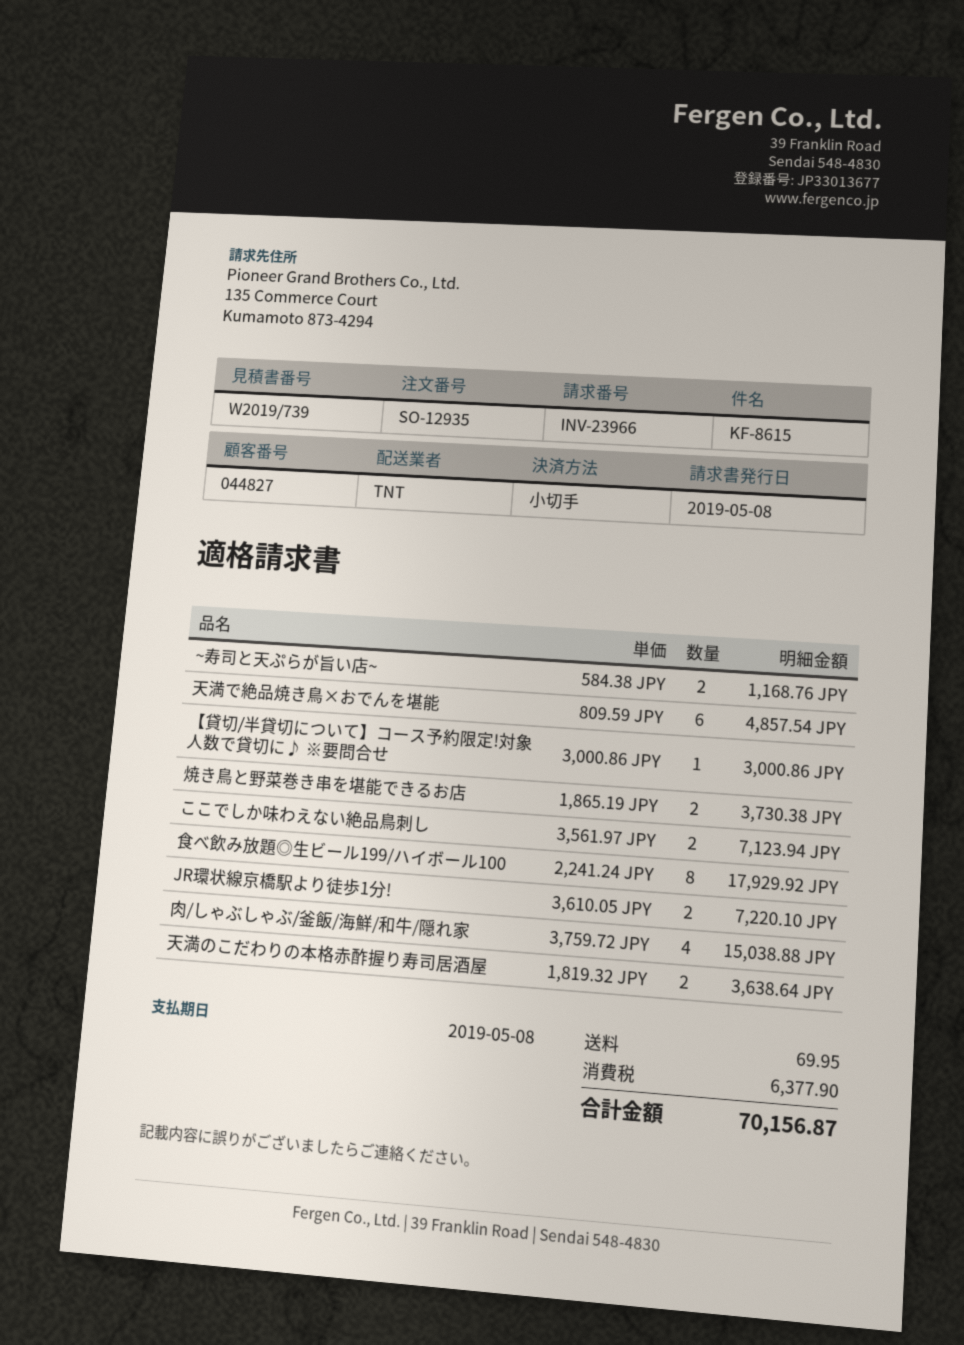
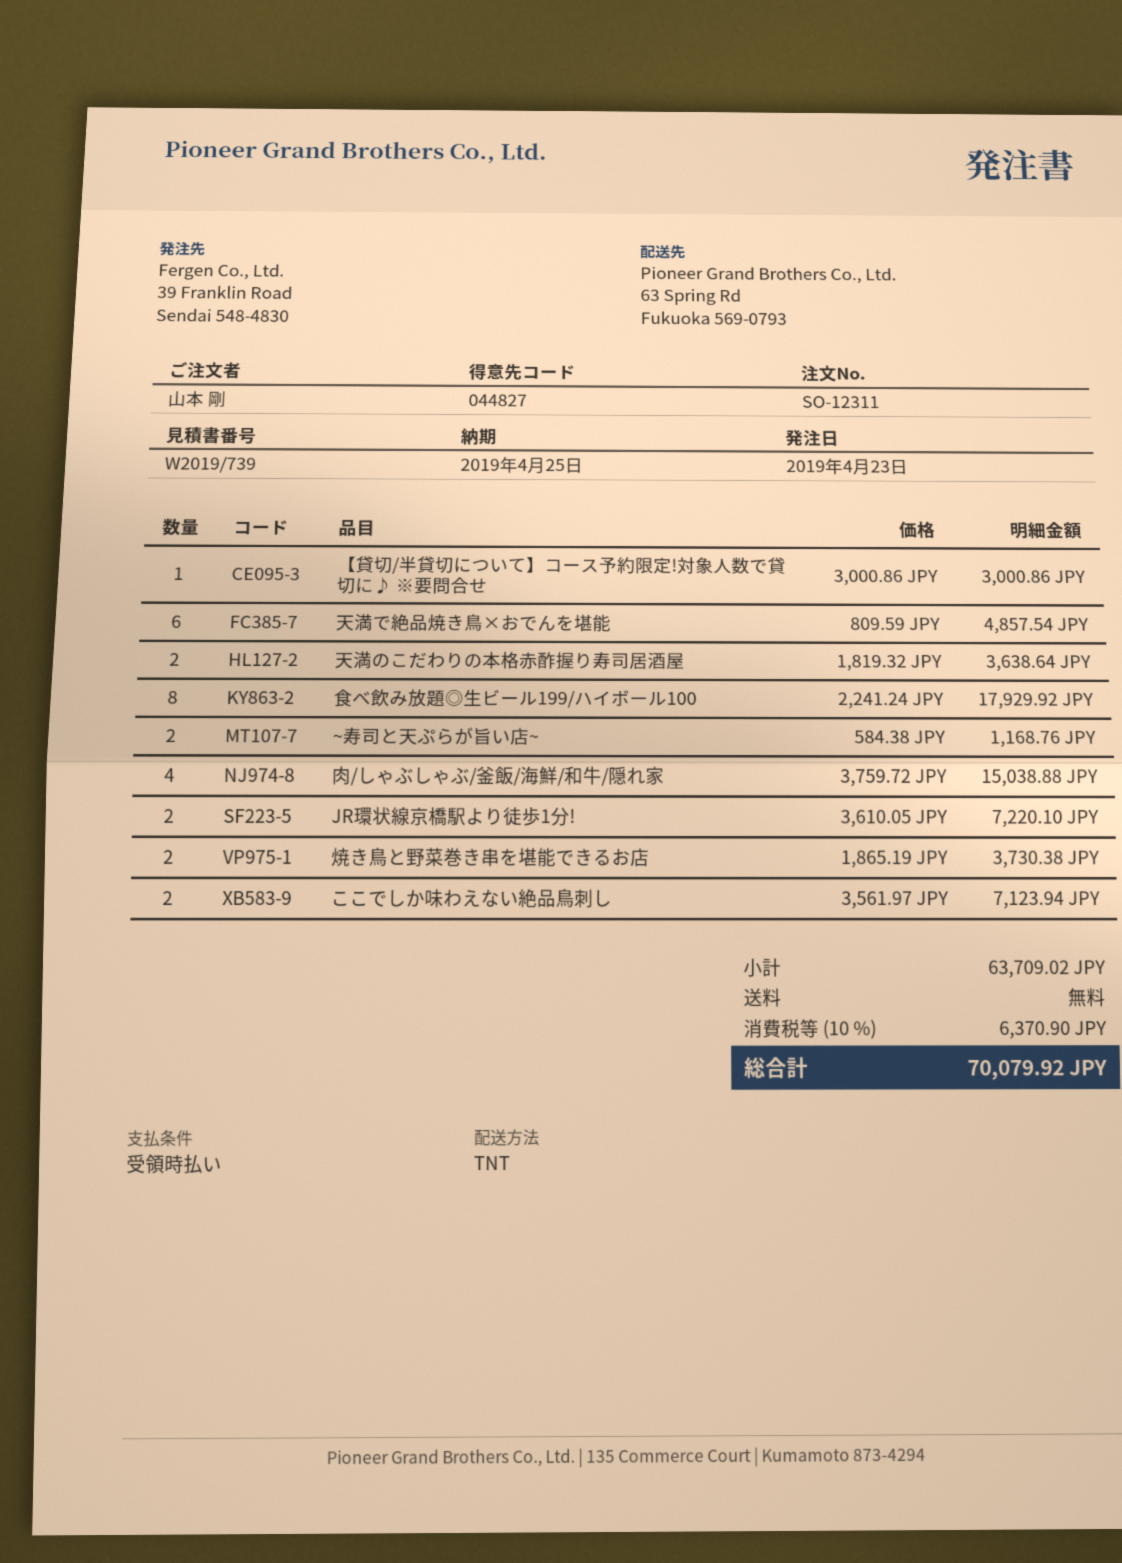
order number: SO-12935 -> SO-12311
shipping: 69.95 -> 0.00
tax: 6377.90 -> 6370.90
total: 70156.87 -> 70079.92

